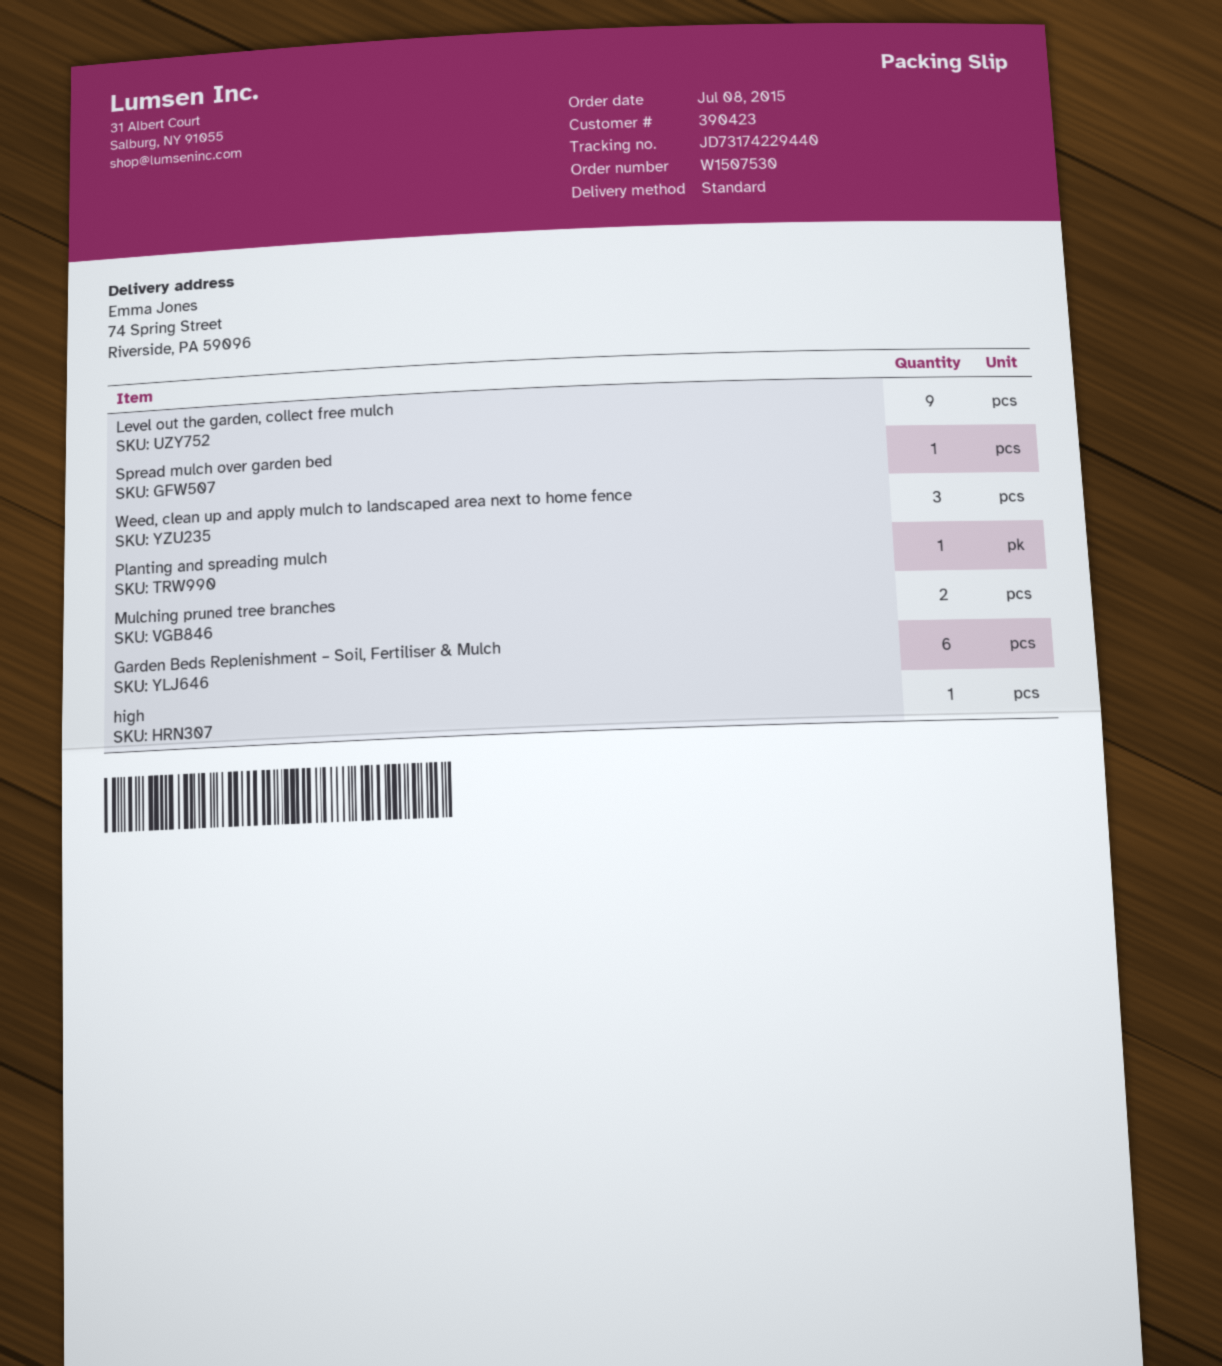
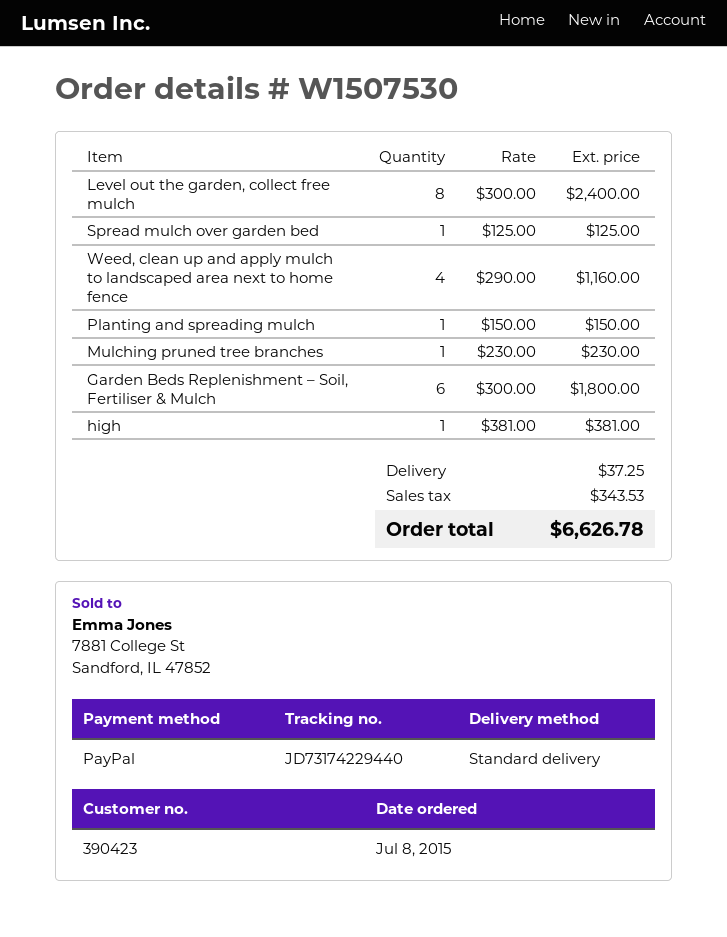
Level out the garden, collect free mulch: 9 -> 8
Weed, clean up and apply mulch to landscaped area next to home fence: 3 -> 4
Mulching pruned tree branches: 2 -> 1

